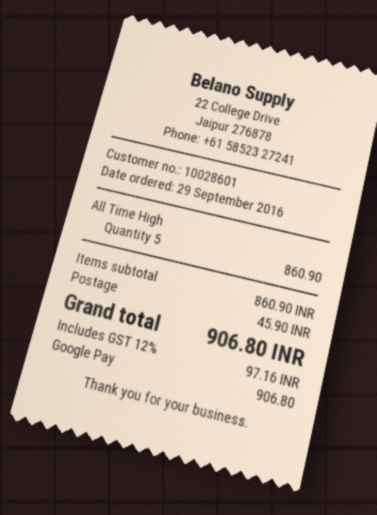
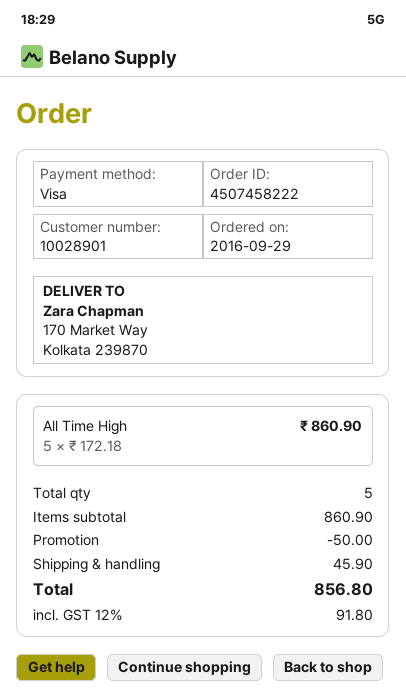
customer number: 10028601 -> 10028901
payment method: Google Pay -> Visa
discount: none -> 50.00
tax: 12% = 97.16 -> 12% = 91.80
total: 906.80 -> 856.80

